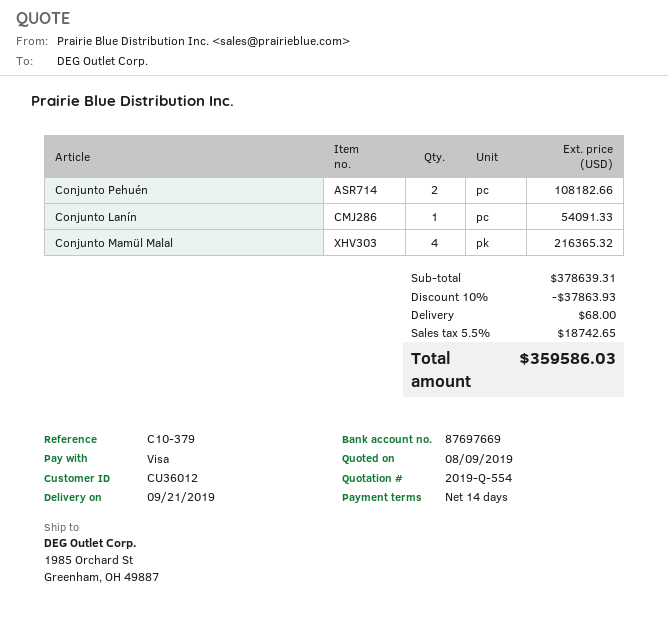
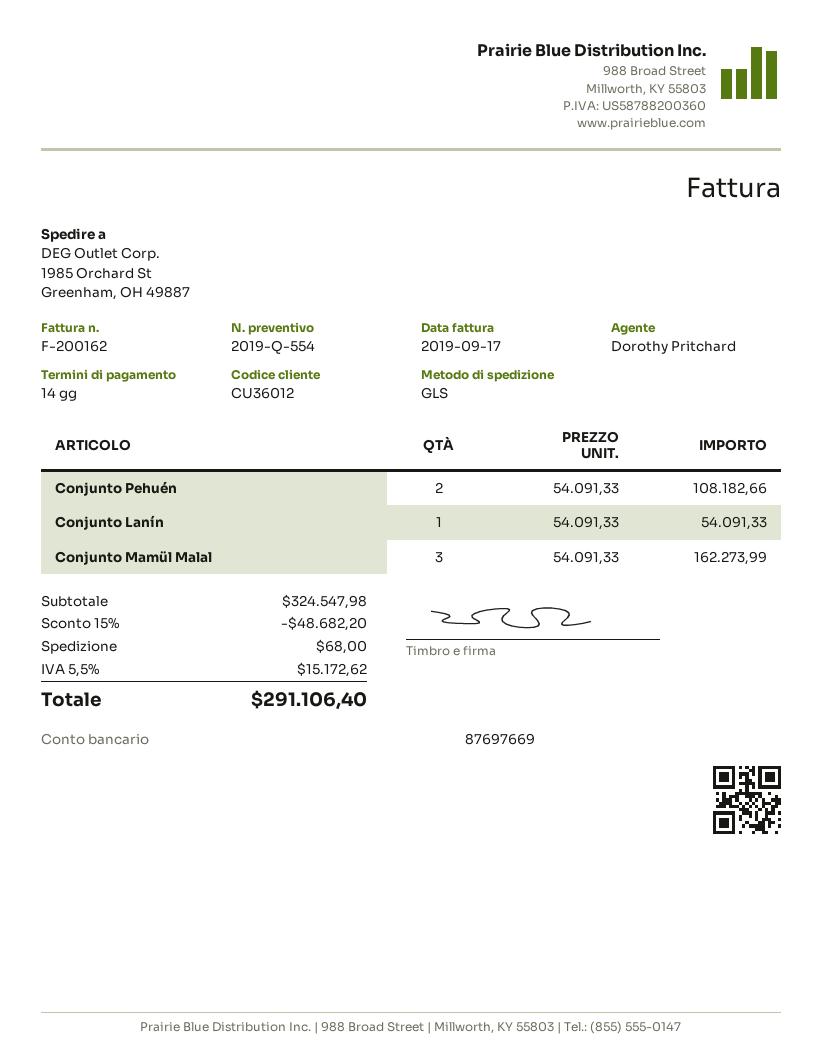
Conjunto Mamül Malal: 4 for 216365.32 -> 3 for 162273.99
subtotal: 378639.31 -> 324547.98
discount: 10% = 37863.93 -> 15% = 48682.20
tax: 5.5% = 18742.65 -> 5.5% = 15172.62
total: 359586.03 -> 291106.40

